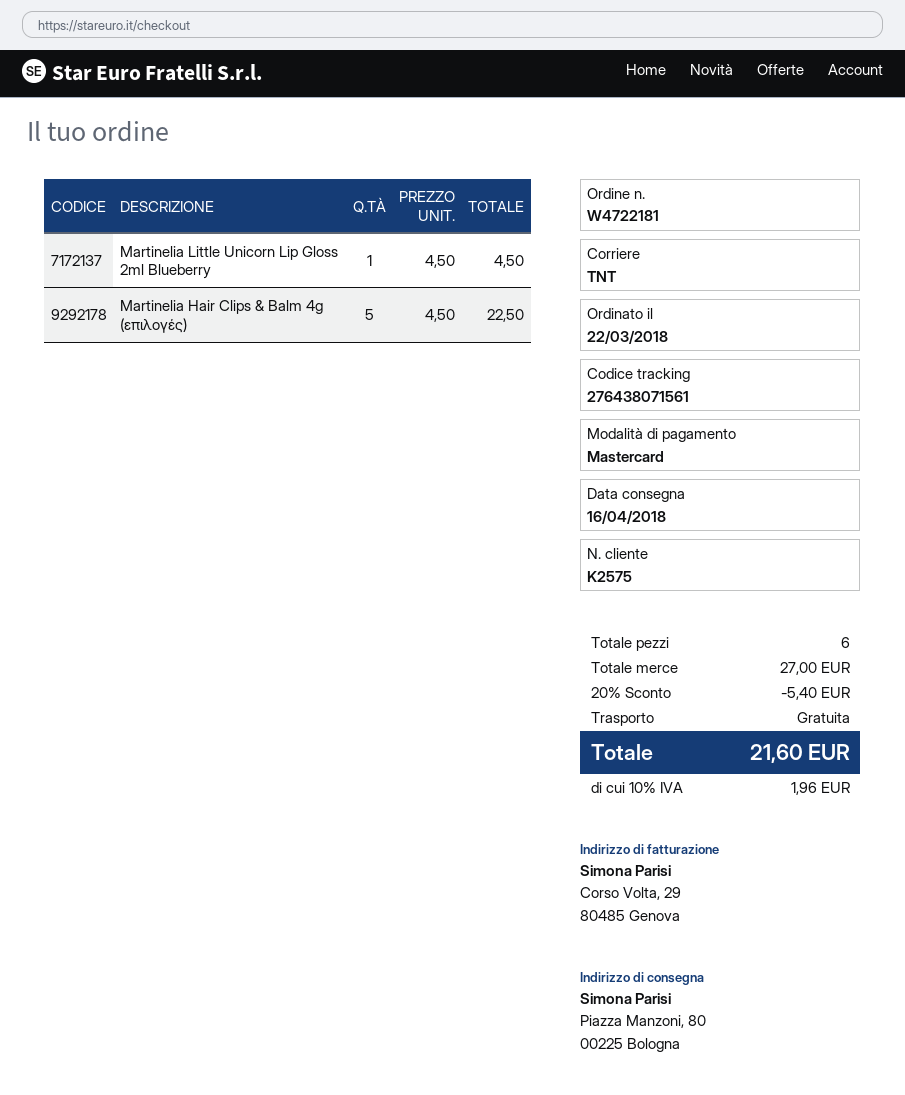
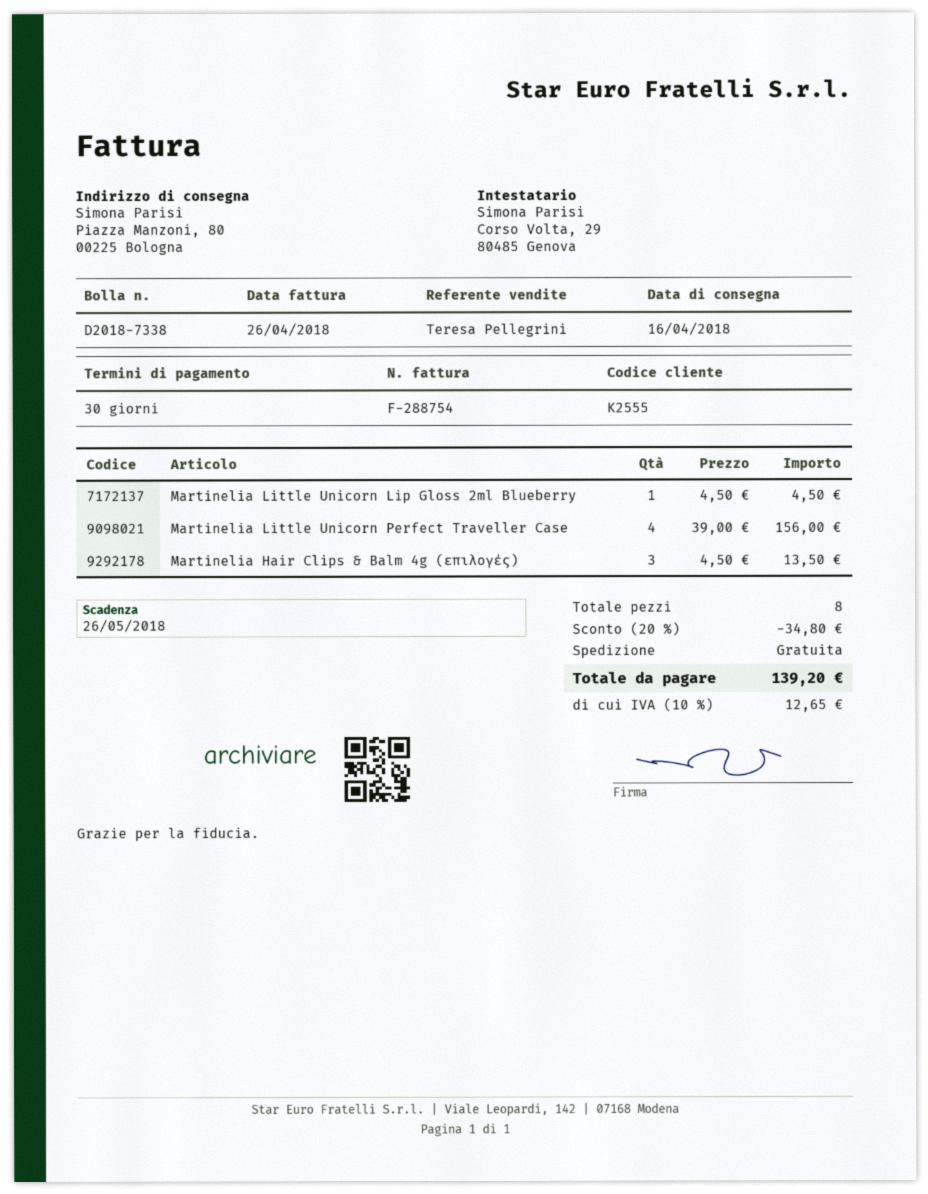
customer number: K2575 -> K2555
Martinelia Hair Clips & Balm 4g (επιλογές): 5 x 4.50 = 22.50 -> 3 x 4.50 = 13.50
Martinelia Little Unicorn Perfect Traveller Case: none -> 4 x 39.00 = 156.00
total quantity: 6 -> 8
discount: 20% = 5.40 -> 20% = 34.80
tax: 10% = 1.96 -> 10% = 12.65
total: 21.60 -> 139.20

